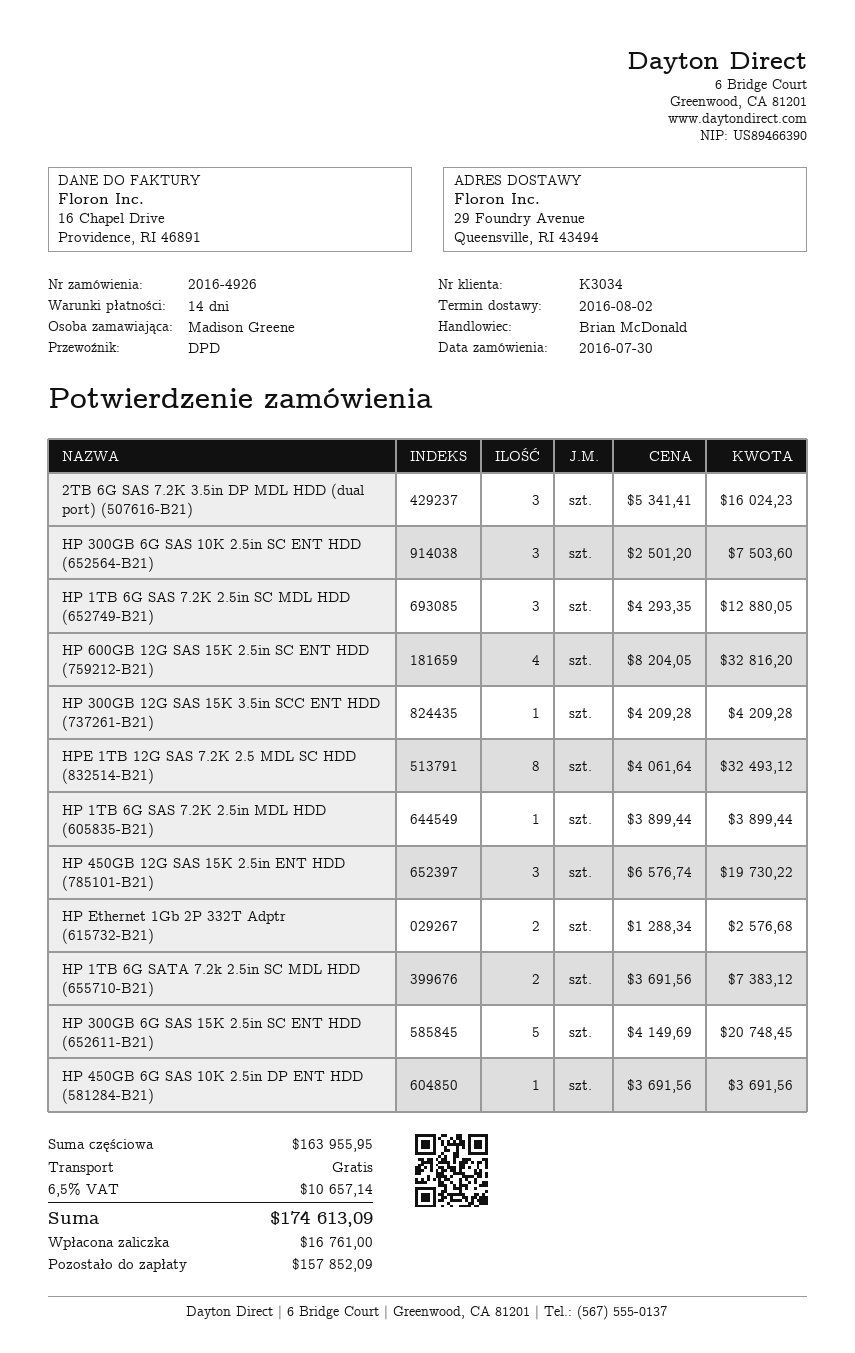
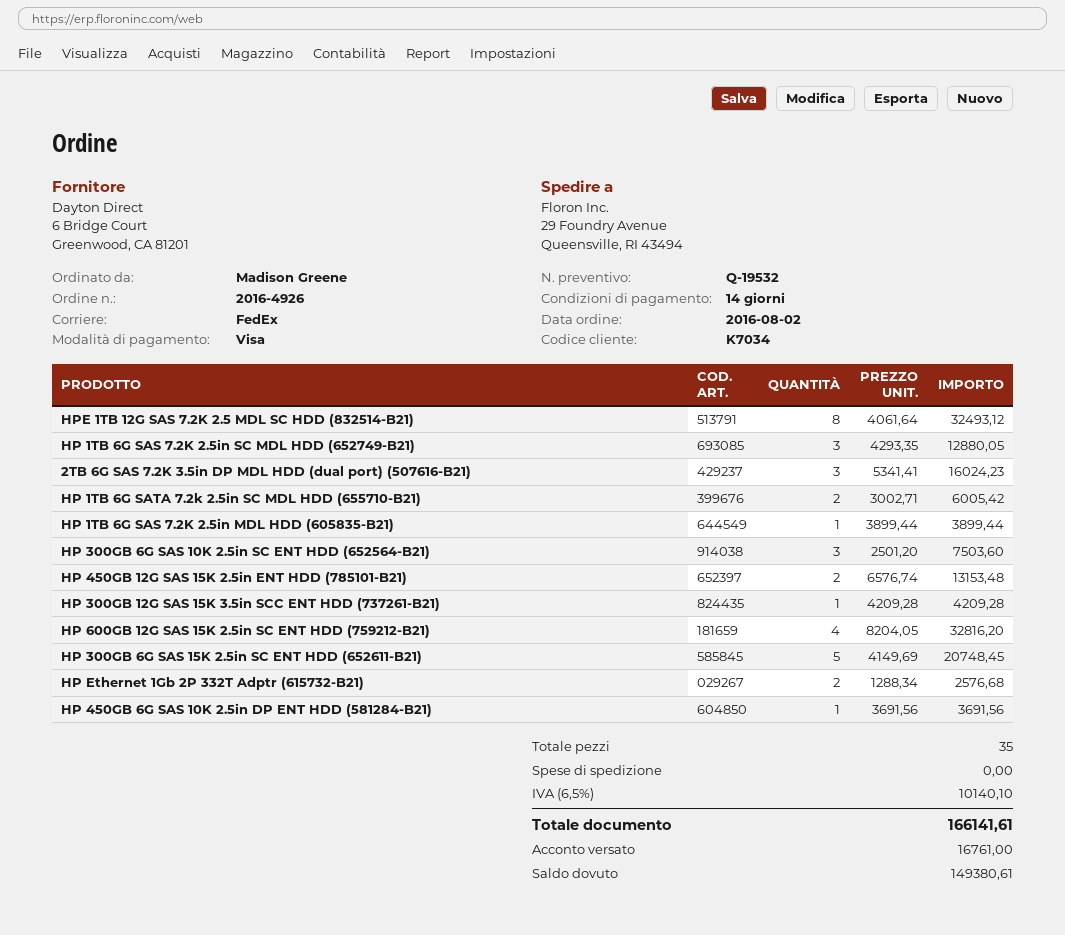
order date: 2016-07-30 -> 2016-08-02
customer number: K3034 -> K7034
shipping method: DPD -> FedEx
HP 450GB 12G SAS 15K 2.5in ENT HDD (785101-B21): 3 x 6576.74 = 19730.22 -> 2 x 6576.74 = 13153.48
HP 1TB 6G SATA 7.2k 2.5in SC MDL HDD (655710-B21): 2 x 3691.56 = 7383.12 -> 2 x 3002.71 = 6005.42
tax: 6.5% = 10657.14 -> 6.5% = 10140.10
total: 174613.09 -> 166141.61
balance: 157852.09 -> 149380.61

